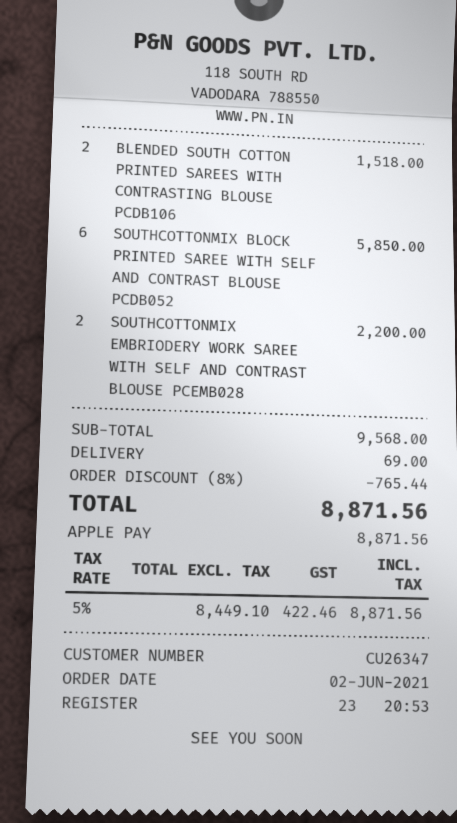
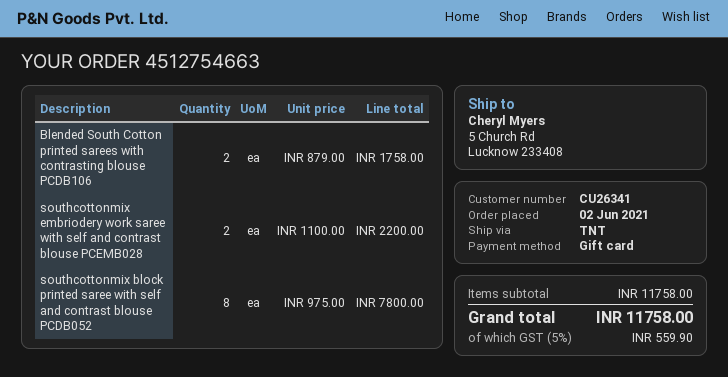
customer number: CU26347 -> CU26341
payment method: Apple Pay -> gift card
BLENDED SOUTH COTTON PRINTED SAREES WITH CONTRASTING BLOUSE PCDB106: 2 for 1518.00 -> 2 for 1758.00
SOUTHCOTTONMIX BLOCK PRINTED SAREE WITH SELF AND CONTRAST BLOUSE PCDB052: 6 for 5850.00 -> 8 for 7800.00
subtotal: 9568.00 -> 11758.00
discount: 8% = 765.44 -> none
shipping: 69.00 -> none
tax: 5% = 422.46 -> 5% = 559.90
total: 8871.56 -> 11758.00

